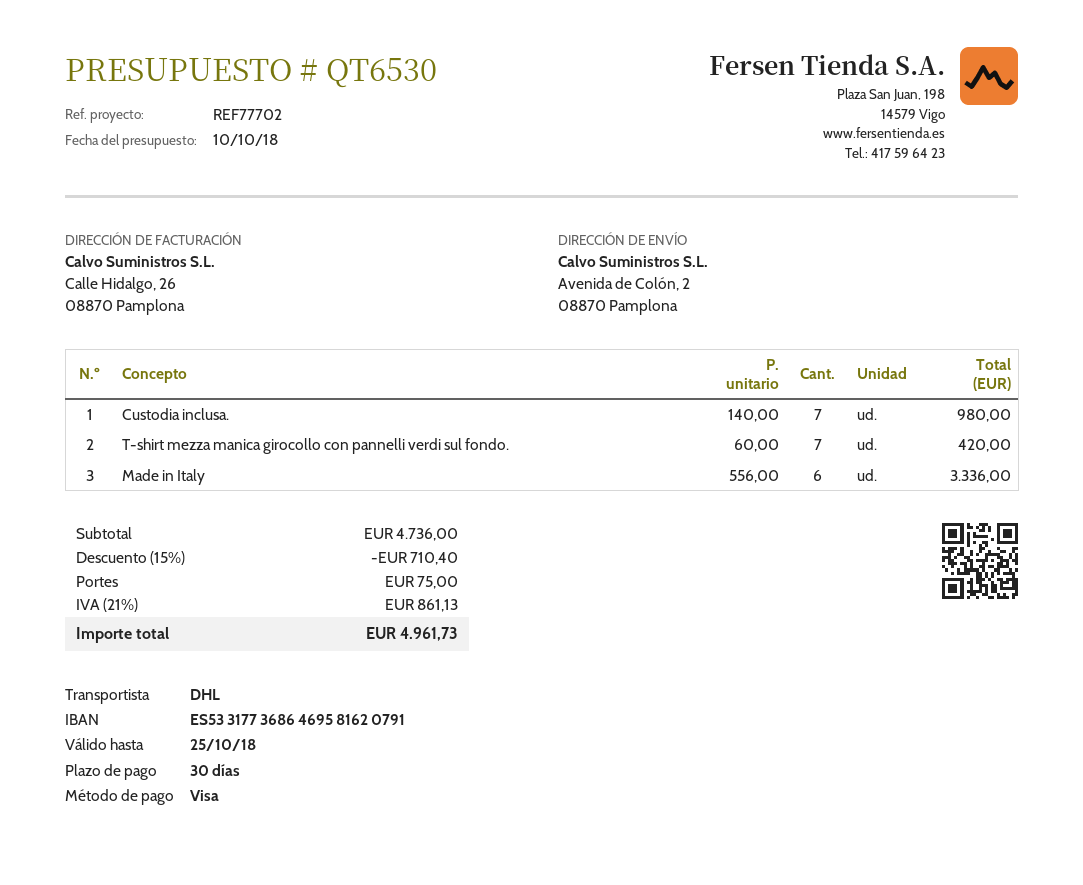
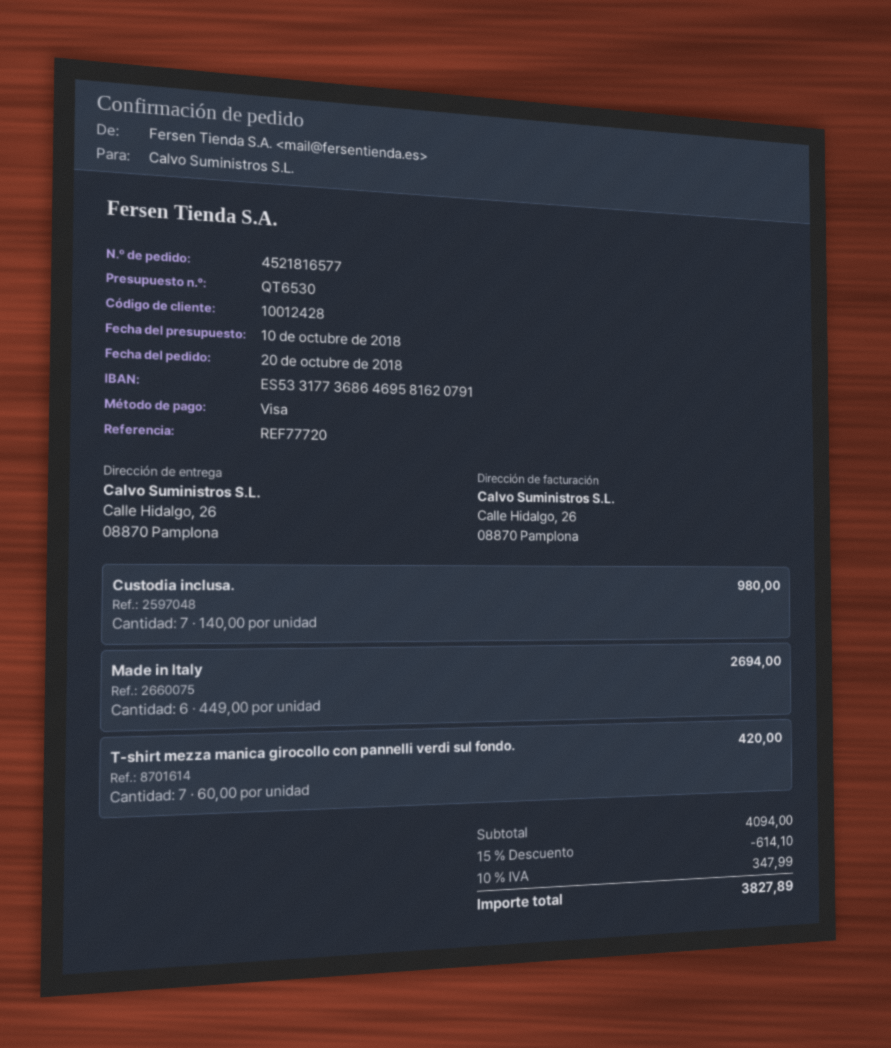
reference: REF77702 -> REF77720
ship to: Avenida de Colón, 2, 08870 Pamplona -> Calle Hidalgo, 26, 08870 Pamplona
Made in Italy: 6 x 556.00 = 3336.00 -> 6 x 449.00 = 2694.00
subtotal: 4736.00 -> 4094.00
discount: 15% = 710.40 -> 15% = 614.10
shipping: 75.00 -> none
tax: 21% = 861.13 -> 10% = 347.99
total: 4961.73 -> 3827.89

